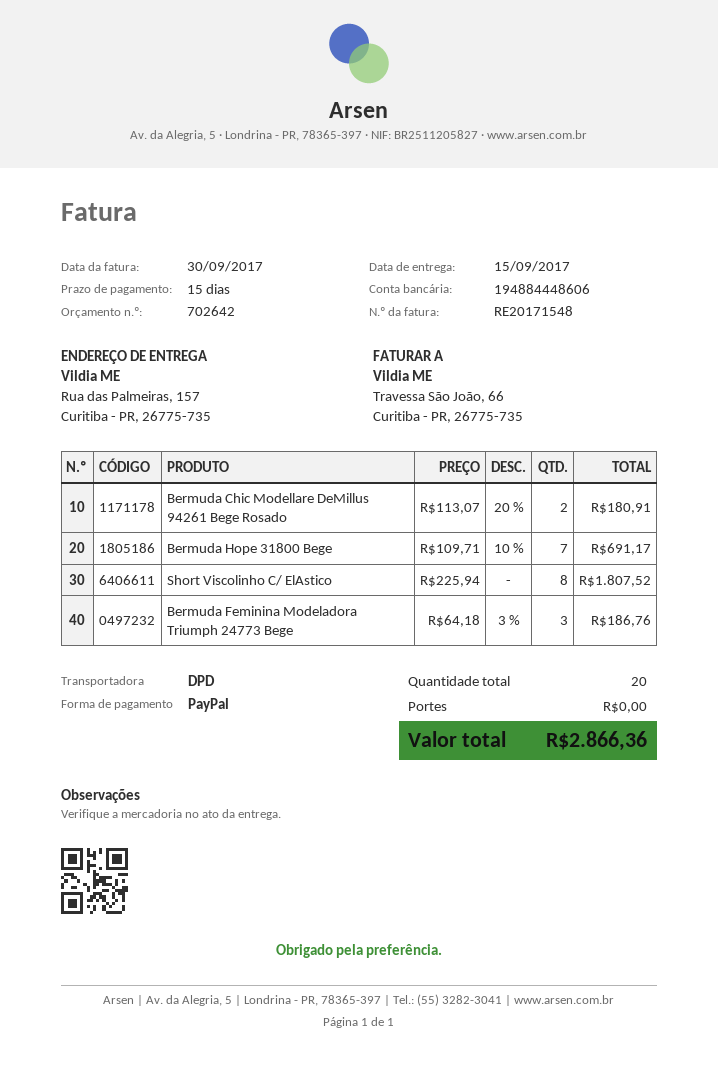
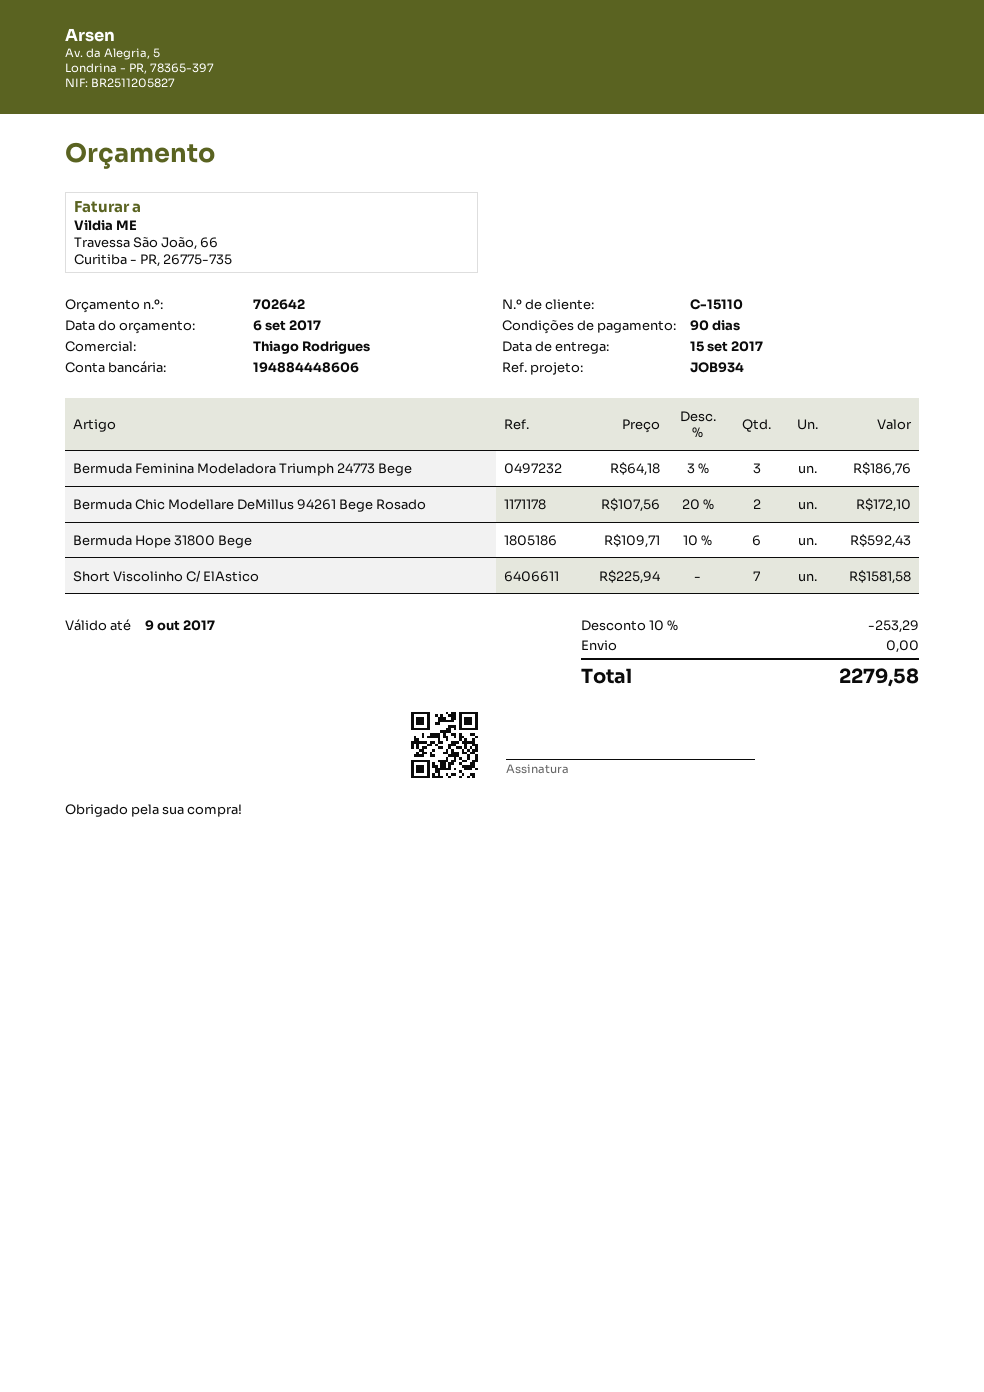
payment terms: 15 days -> 90 days
Bermuda Chic Modellare DeMillus 94261 Bege Rosado: 2 x 113.07 - 20% = 180.91 -> 2 x 107.56 - 20% = 172.10
Bermuda Hope 31800 Bege: 7 x 109.71 - 10% = 691.17 -> 6 x 109.71 - 10% = 592.43
Short Viscolinho C/ ElAstico: 8 x 225.94 = 1807.52 -> 7 x 225.94 = 1581.58
discount: none -> 10% = 253.29
total: 2866.36 -> 2279.58

